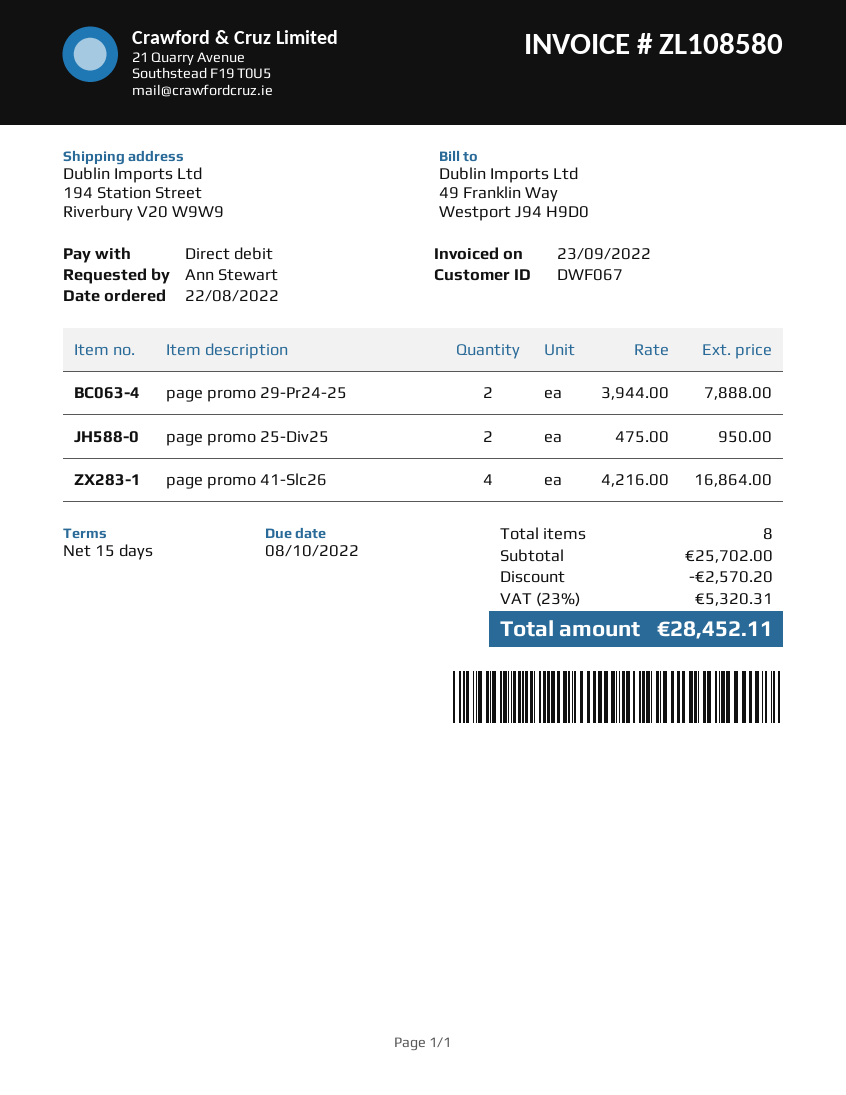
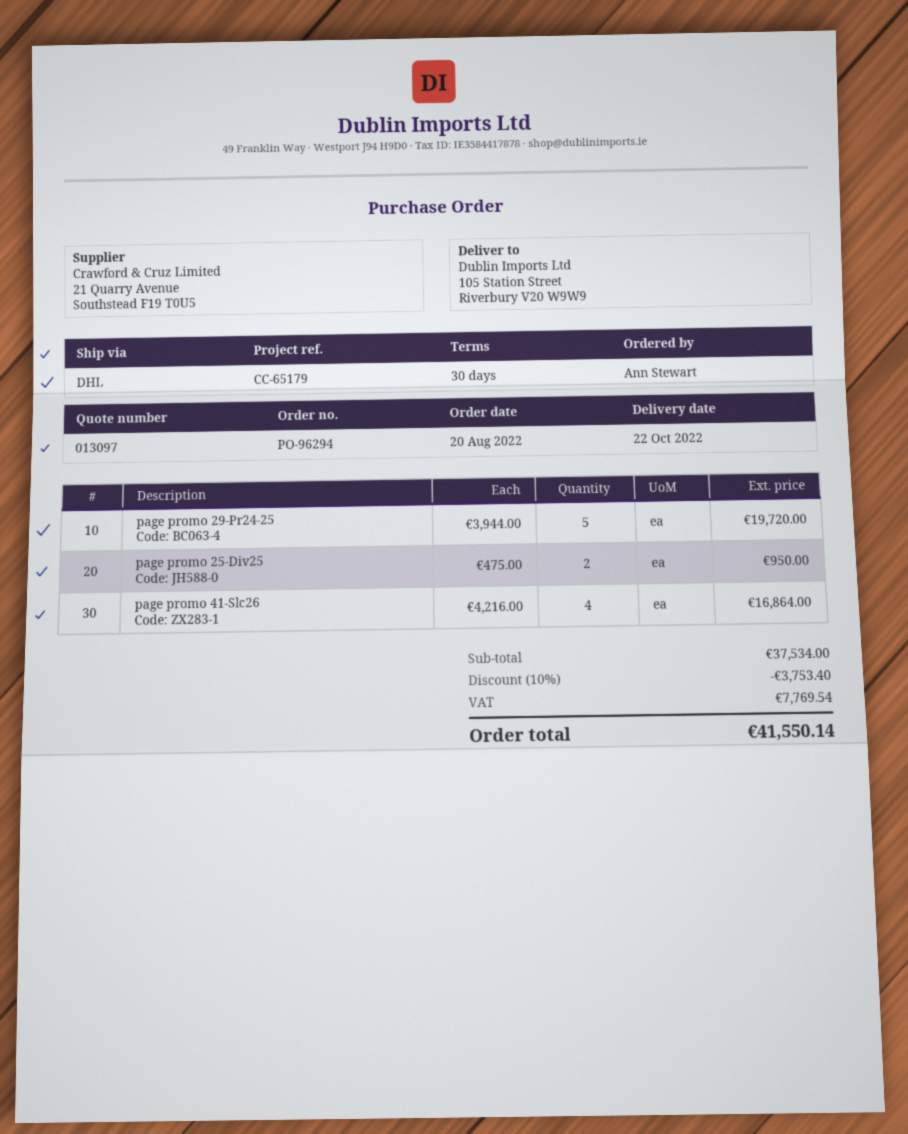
order date: 2022-08-22 -> 2022-08-20
payment terms: 15 days -> 30 days
ship to: 194 Station Street, Riverbury V20 W9W9 -> 105 Station Street, Riverbury V20 W9W9
page promo 29-Pr24-25: 2 x 3944.00 = 7888.00 -> 5 x 3944.00 = 19720.00
subtotal: 25702.00 -> 37534.00
discount: 2570.20 -> 3753.40
tax: 5320.31 -> 7769.54
total: 28452.11 -> 41550.14

